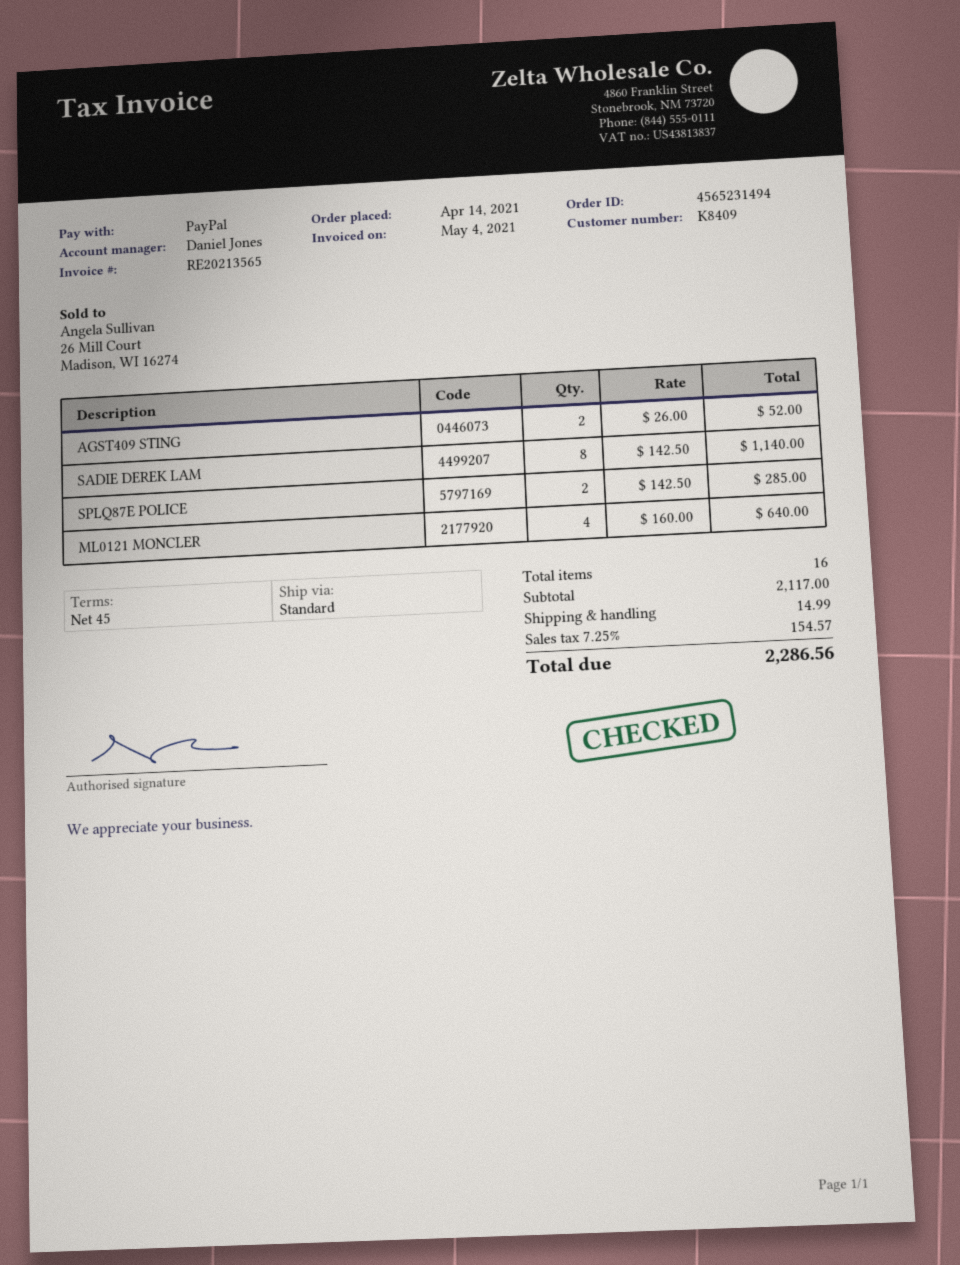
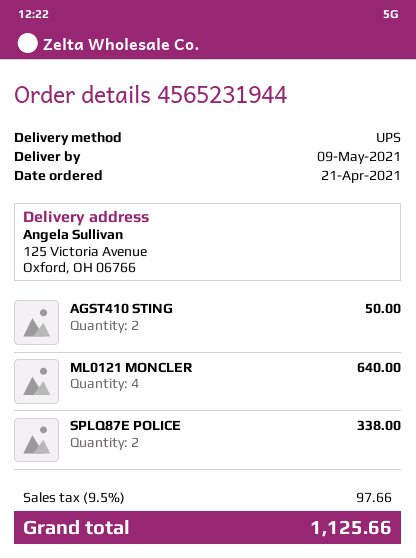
order number: 4565231494 -> 4565231944
order date: 2021-04-14 -> 2021-04-21
shipping method: standard -> UPS
AGST409 STING: 2 for 52.00 -> none
SADIE DEREK LAM: 8 for 1140.00 -> none
SPLQ87E POLICE: 2 for 285.00 -> 2 for 338.00
AGST410 STING: none -> 2 for 50.00
shipping: 14.99 -> none
tax: 7.25% = 154.57 -> 9.5% = 97.66
total: 2286.56 -> 1125.66

